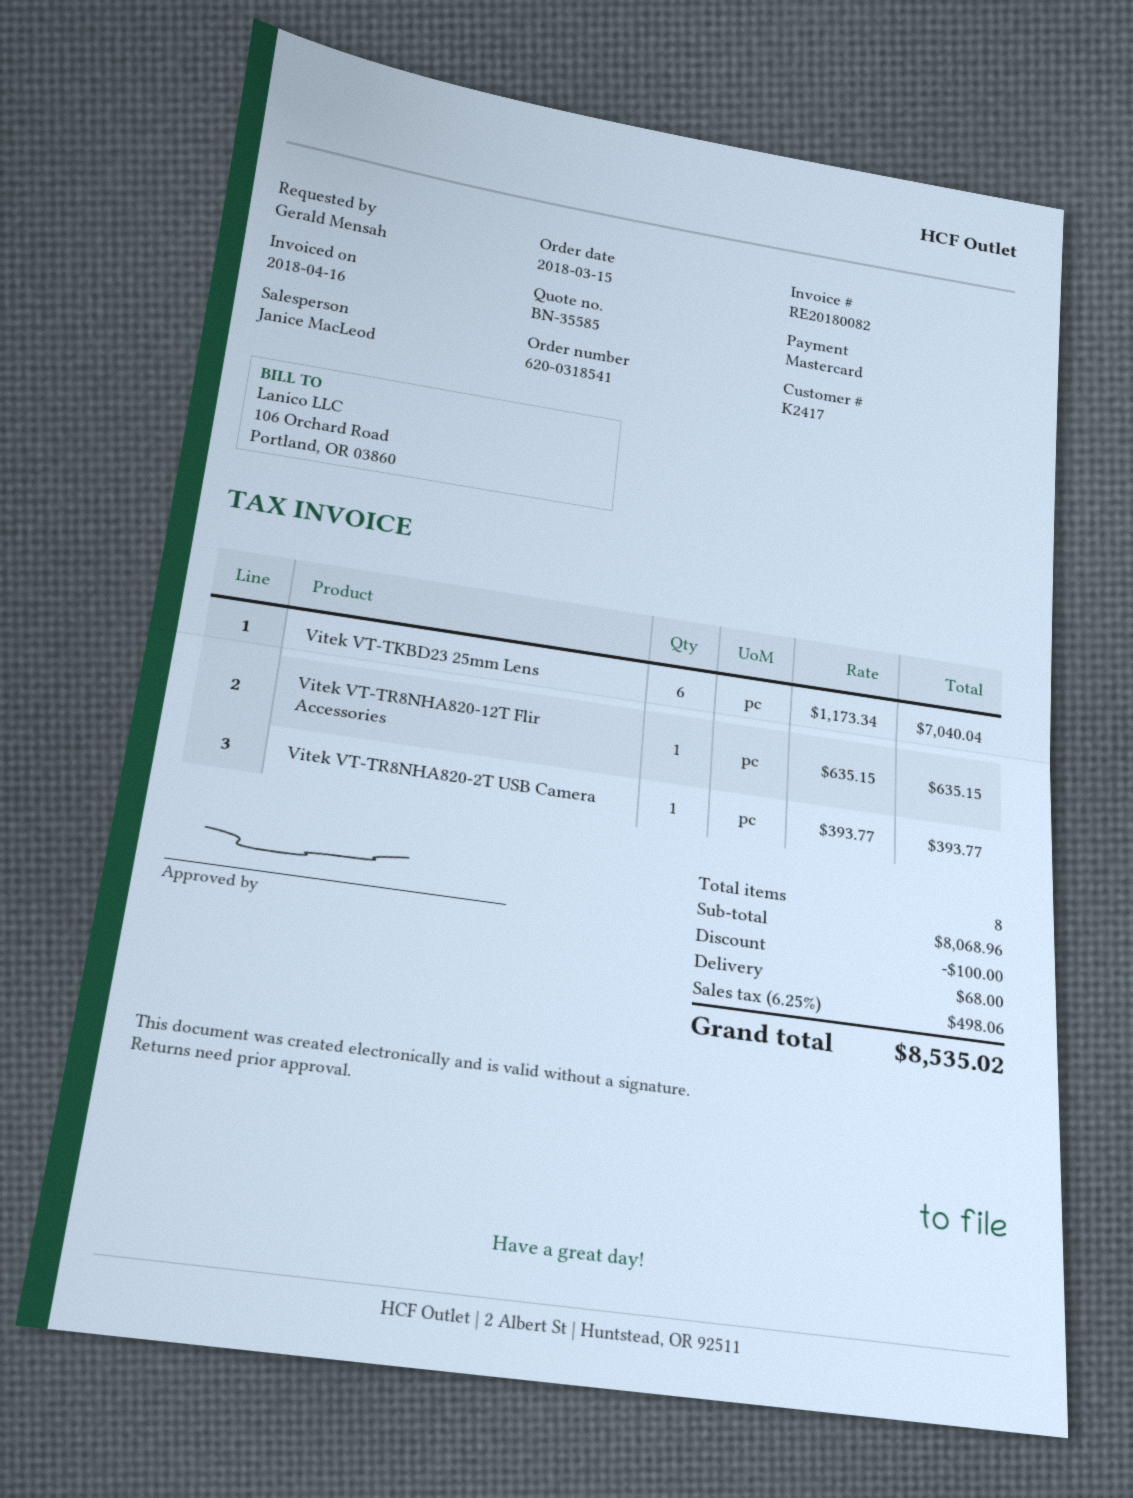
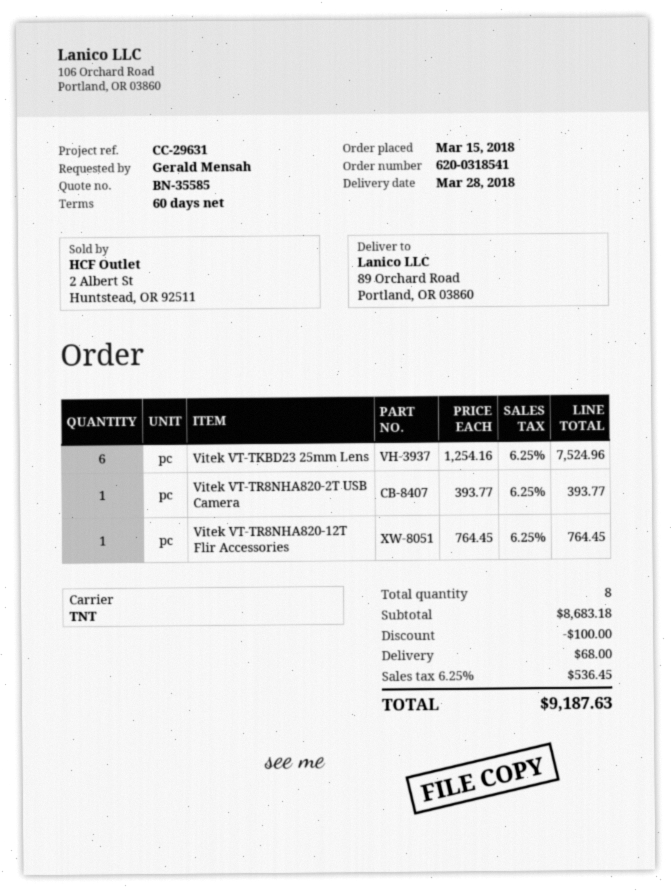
Vitek VT-TKBD23 25mm Lens: 6 x 1173.34 = 7040.04 -> 6 x 1254.16 = 7524.96
Vitek VT-TR8NHA820-12T Flir Accessories: 1 x 635.15 = 635.15 -> 1 x 764.45 = 764.45
subtotal: 8068.96 -> 8683.18
tax: 6.25% = 498.06 -> 6.25% = 536.45
total: 8535.02 -> 9187.63

